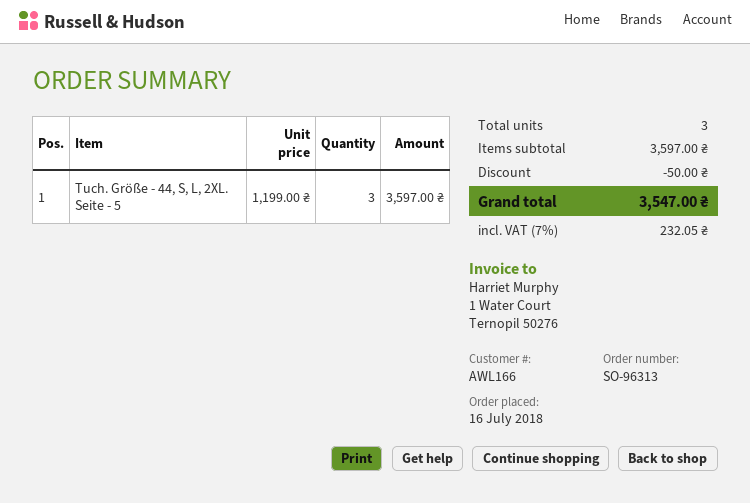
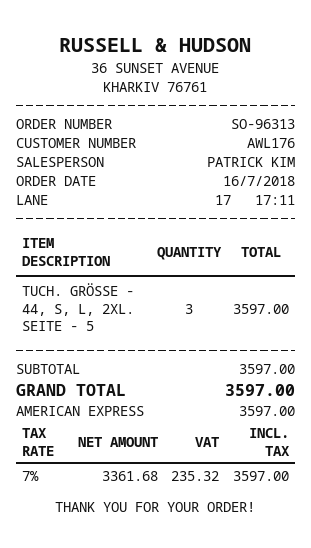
customer number: AWL166 -> AWL176
discount: 50.00 -> none
tax: 7% = 232.05 -> 7% = 235.32
total: 3547.00 -> 3597.00

